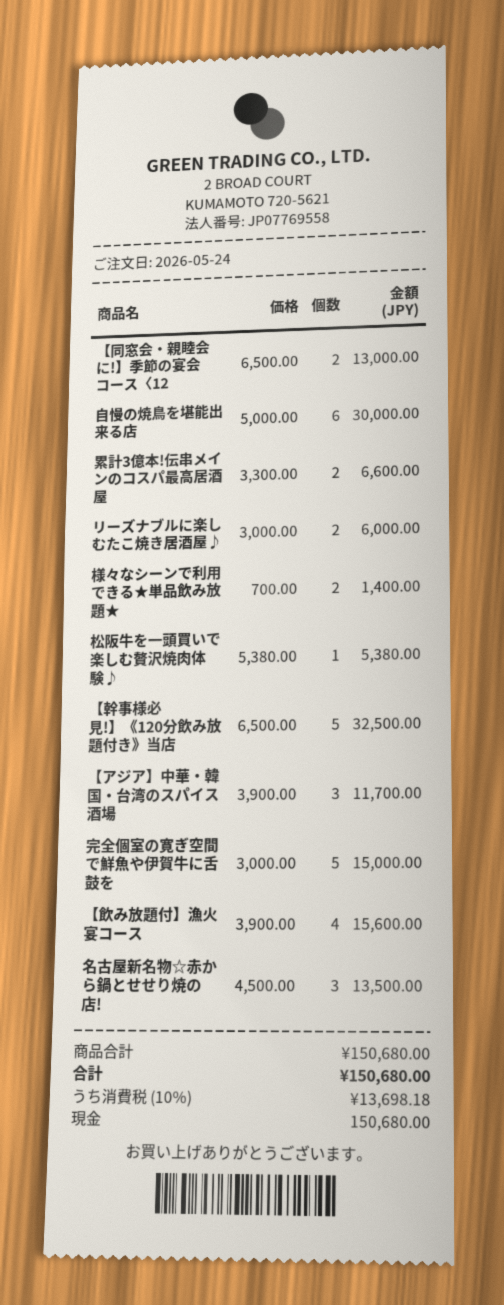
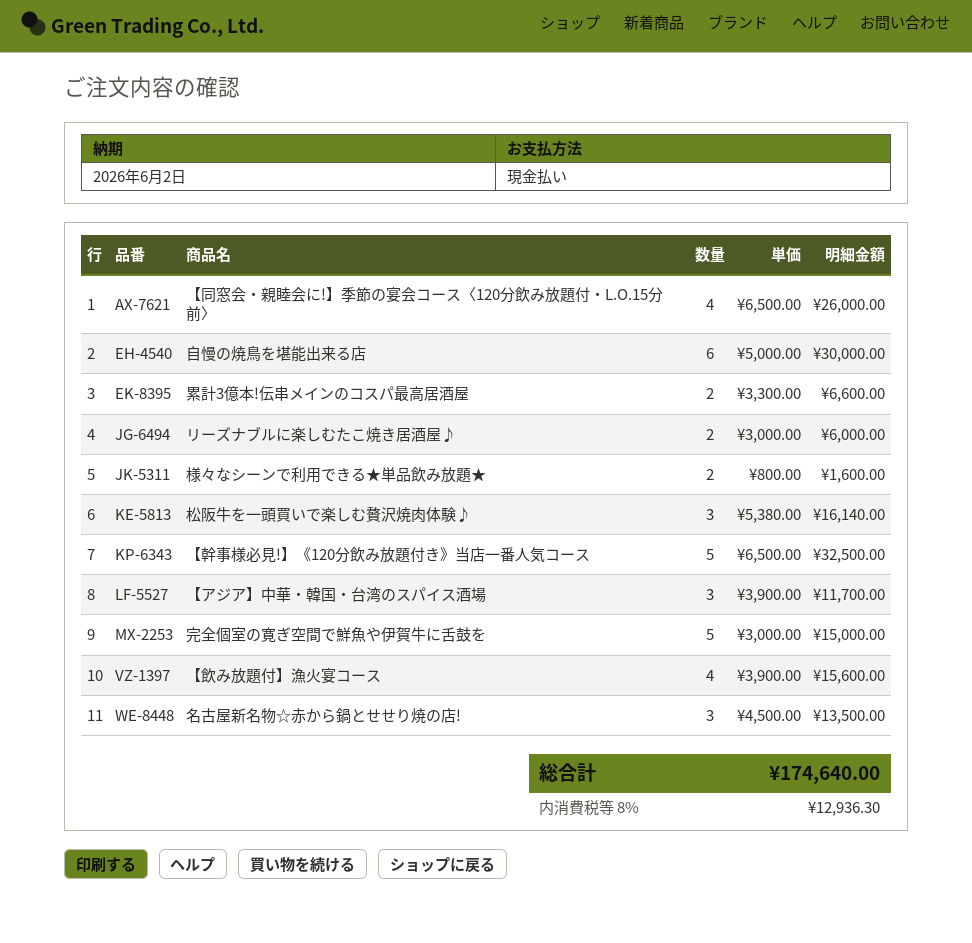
【同窓会・親睦会に!】季節の宴会コース〈12: 2 x 6500.00 = 13000.00 -> 4 x 6500.00 = 26000.00
様々なシーンで利用できる★単品飲み放題★: 2 x 700.00 = 1400.00 -> 2 x 800.00 = 1600.00
松阪牛を一頭買いで楽しむ贅沢焼肉体験♪: 1 x 5380.00 = 5380.00 -> 3 x 5380.00 = 16140.00
tax: 10% = 13698.18 -> 8% = 12936.30
total: 150680.00 -> 174640.00

